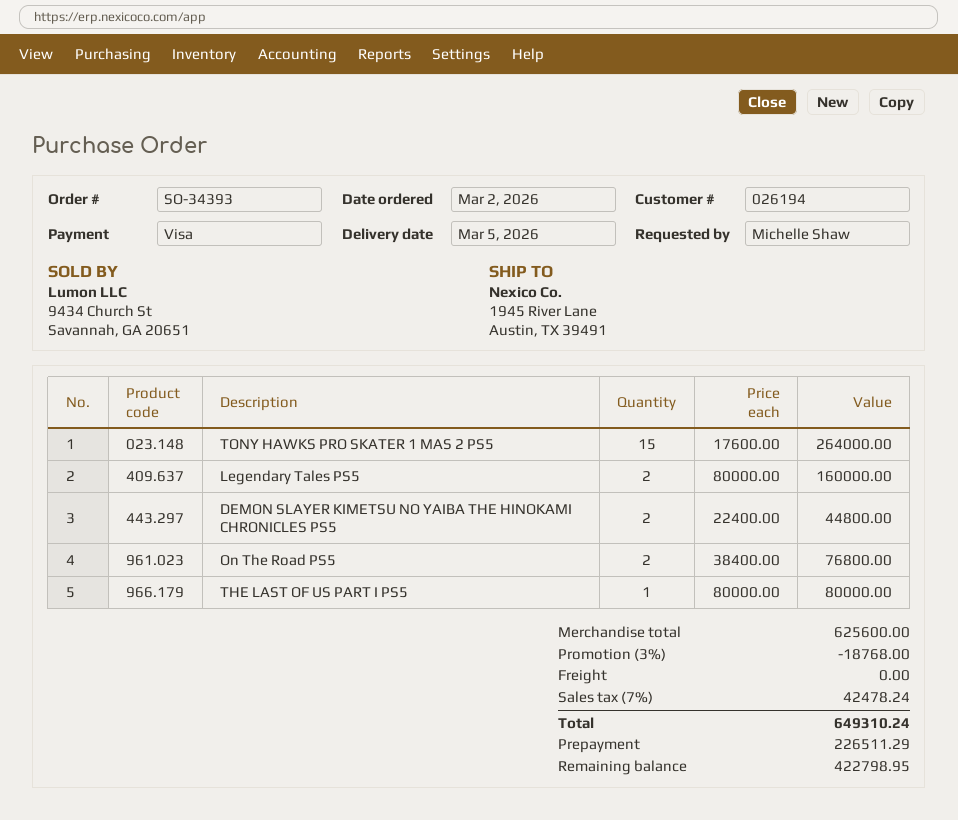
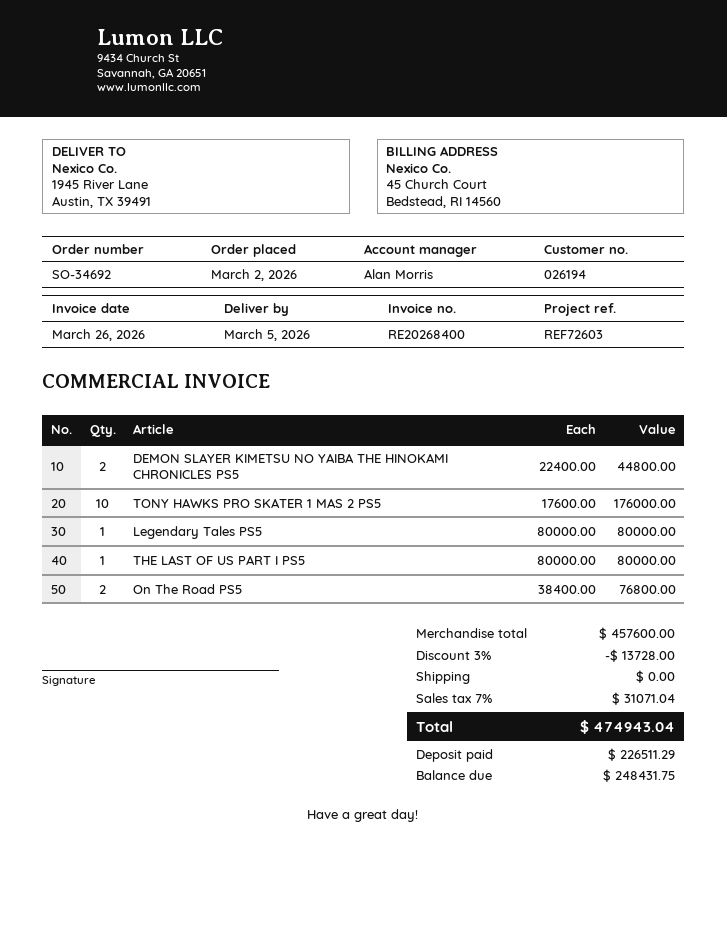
order number: SO-34393 -> SO-34692
TONY HAWKS PRO SKATER 1 MAS 2 PS5: 15 x 17600.00 = 264000.00 -> 10 x 17600.00 = 176000.00
Legendary Tales PS5: 2 x 80000.00 = 160000.00 -> 1 x 80000.00 = 80000.00
subtotal: 625600.00 -> 457600.00
discount: 3% = 18768.00 -> 3% = 13728.00
tax: 7% = 42478.24 -> 7% = 31071.04
total: 649310.24 -> 474943.04
balance: 422798.95 -> 248431.75

